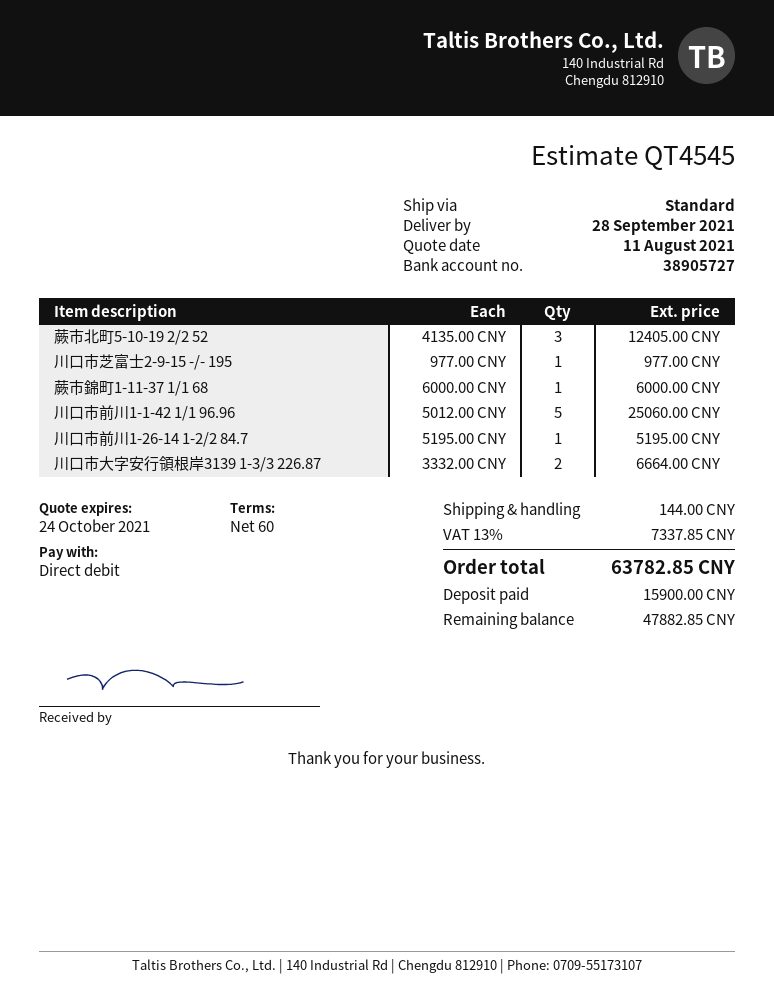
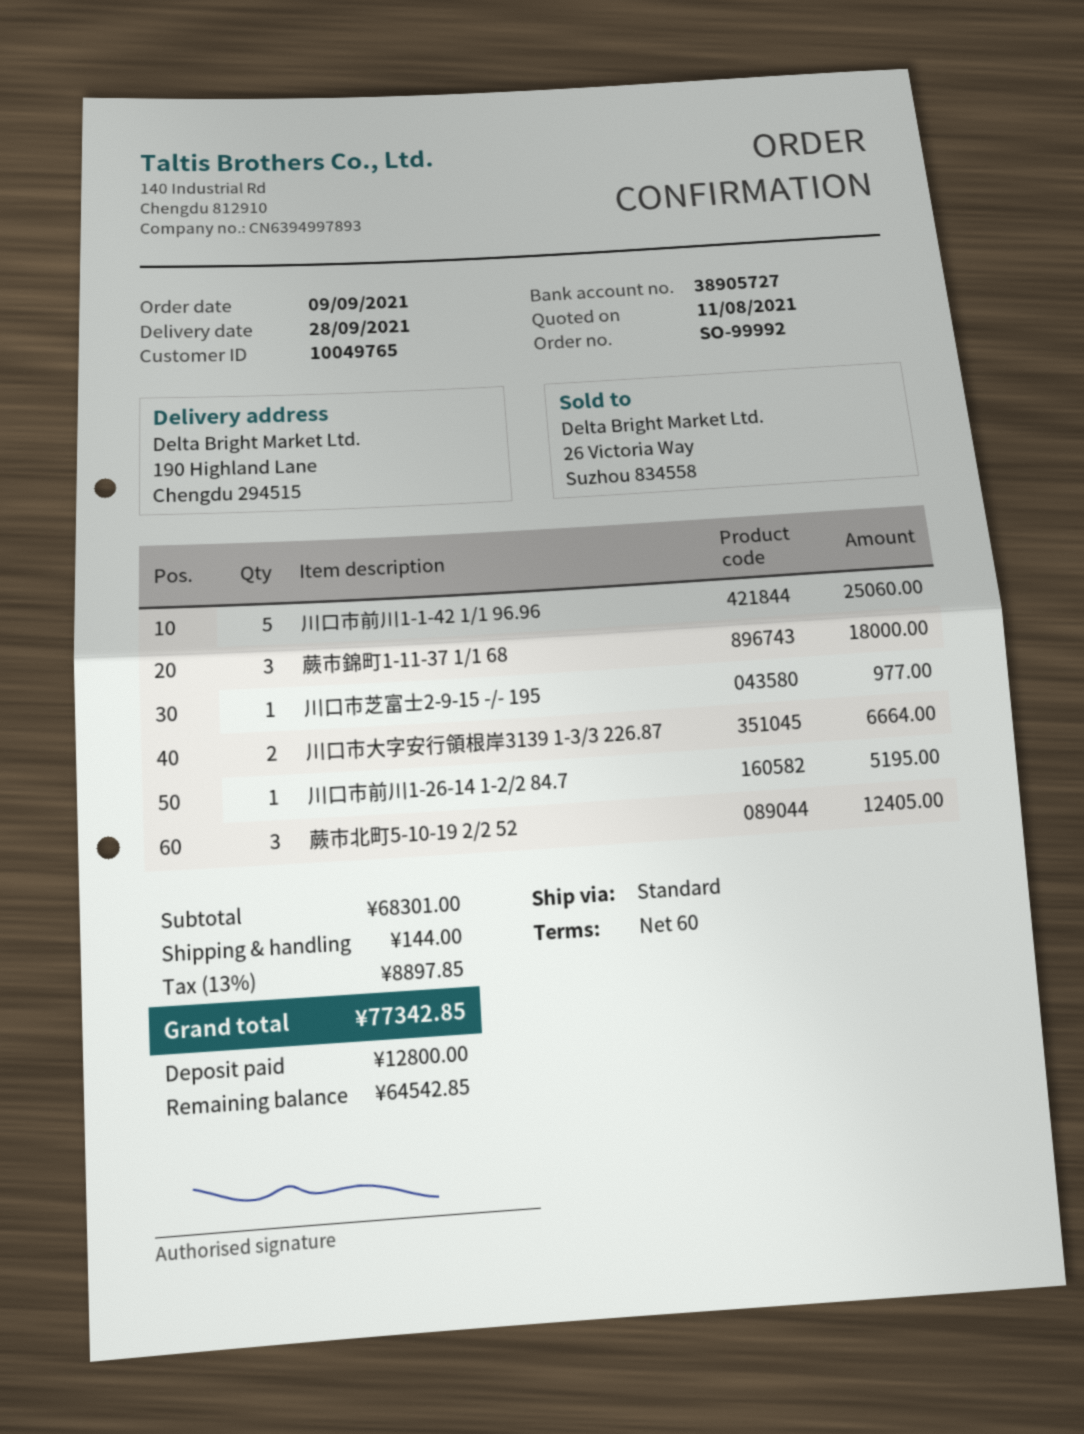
蕨市錦町1-11-37 1/1 68: 1 for 6000.00 -> 3 for 18000.00
tax: 13% = 7337.85 -> 13% = 8897.85
total: 63782.85 -> 77342.85
deposit: 15900.00 -> 12800.00
balance: 47882.85 -> 64542.85

